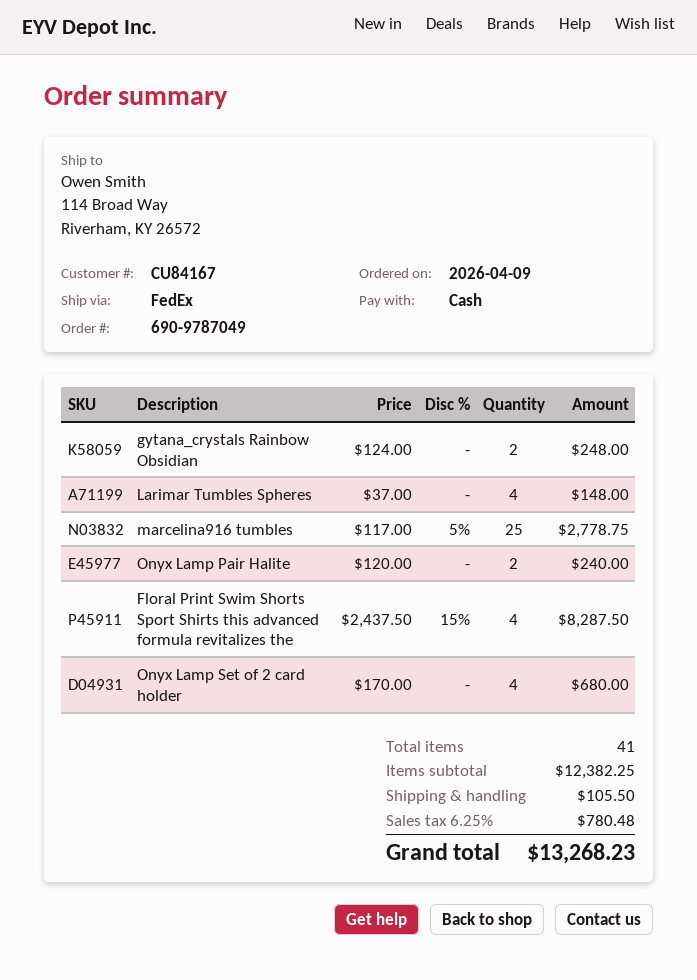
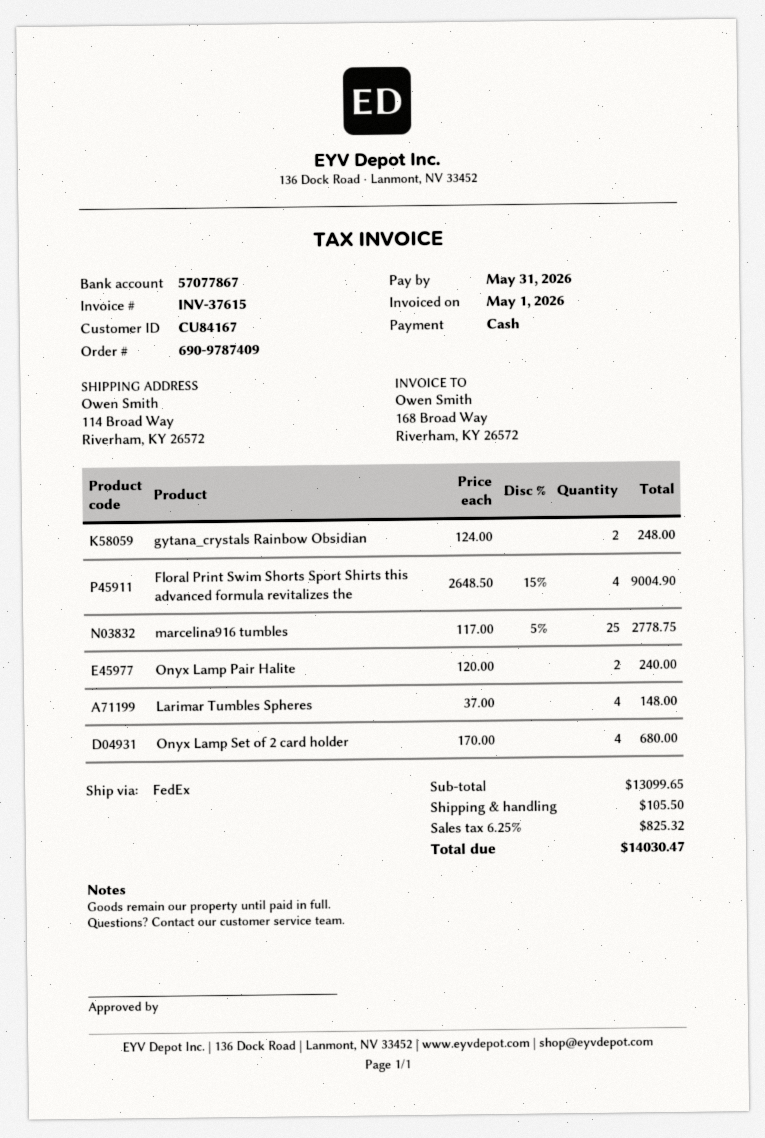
order number: 690-9787049 -> 690-9787409
Floral Print Swim Shorts Sport Shirts this advanced formula revitalizes the: 4 x 2437.50 - 15% = 8287.50 -> 4 x 2648.50 - 15% = 9004.90
subtotal: 12382.25 -> 13099.65
tax: 6.25% = 780.48 -> 6.25% = 825.32
total: 13268.23 -> 14030.47

